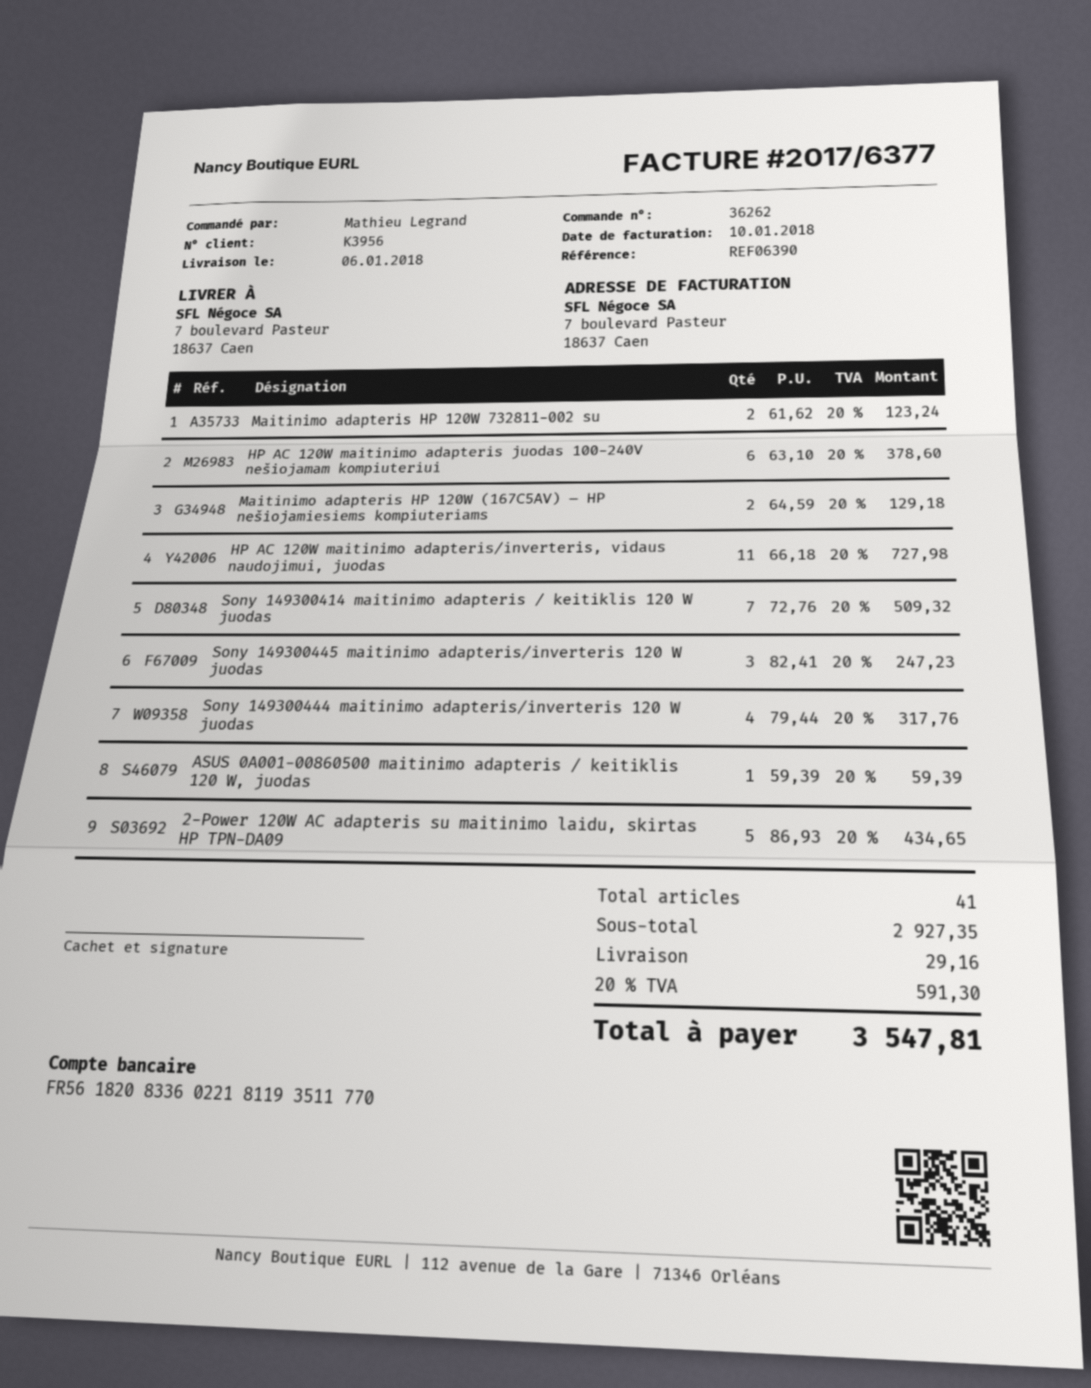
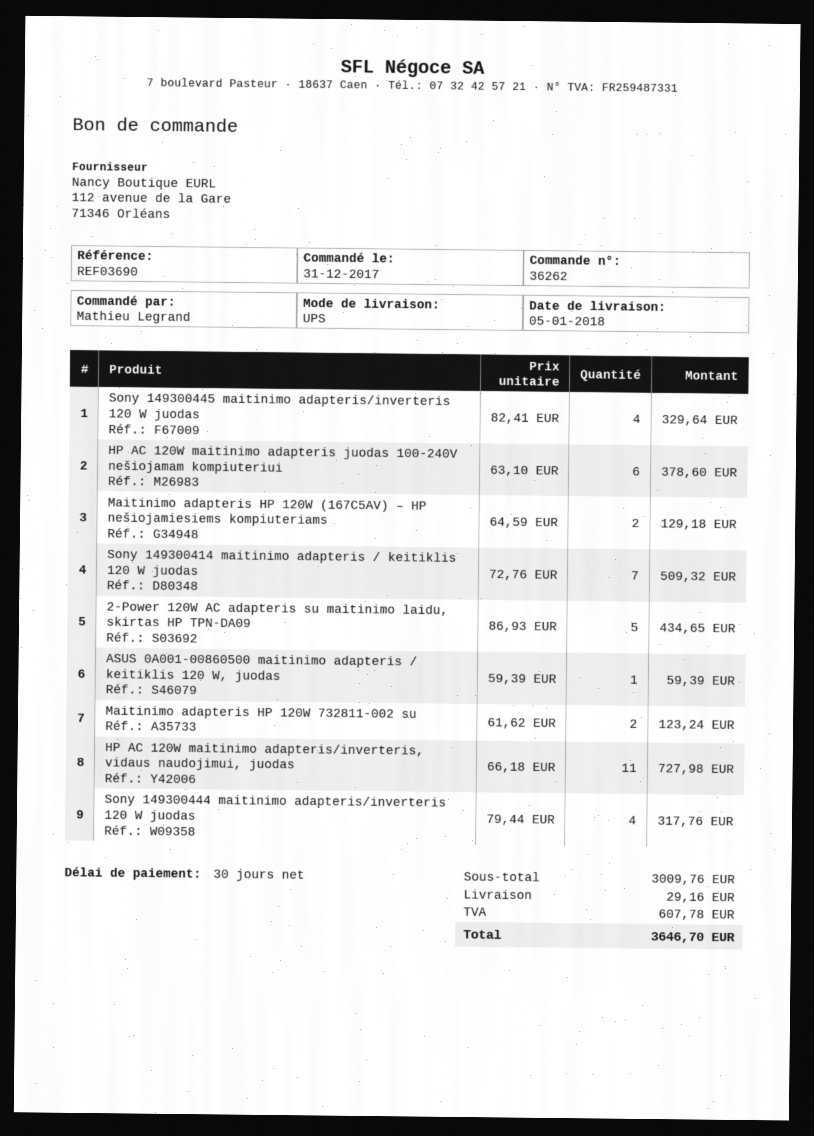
delivery date: 2018-01-06 -> 2018-01-05
reference: REF06390 -> REF03690
Sony 149300445 maitinimo adapteris/inverteris 120 W juodas: 3 x 82.41 = 247.23 -> 4 x 82.41 = 329.64
subtotal: 2927.35 -> 3009.76
tax: 591.30 -> 607.78
total: 3547.81 -> 3646.70

